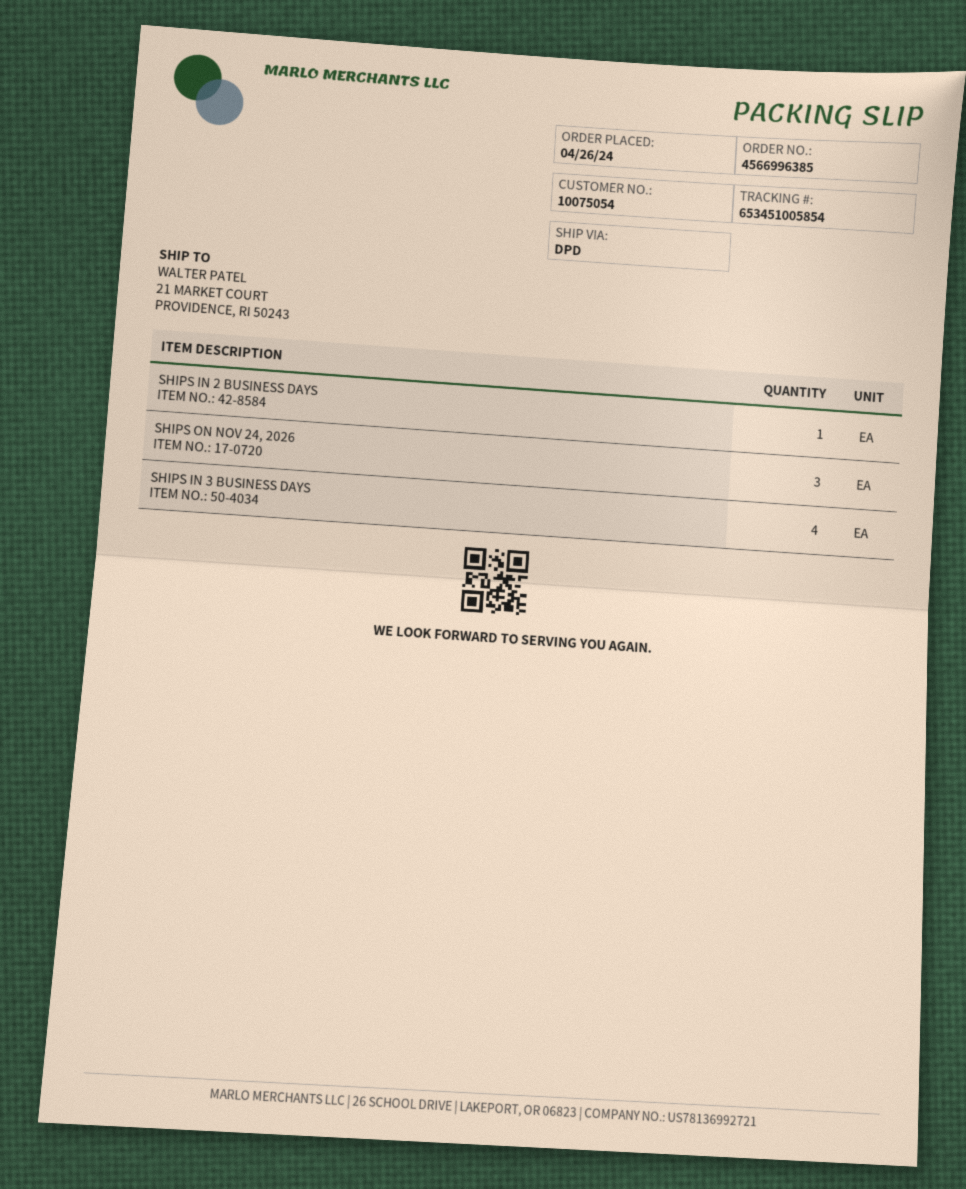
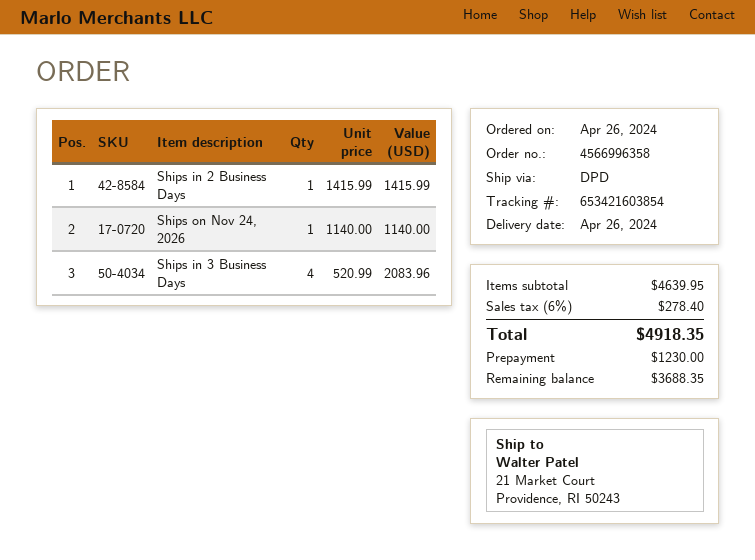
order number: 4566996385 -> 4566996358
tracking number: 653451005854 -> 653421603854
SHIPS ON NOV 24, 2026: 3 -> 1

